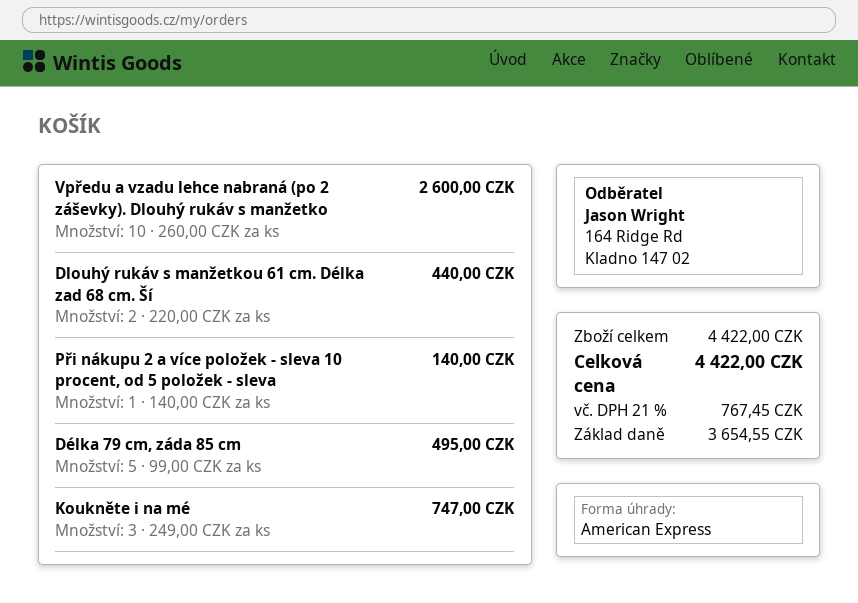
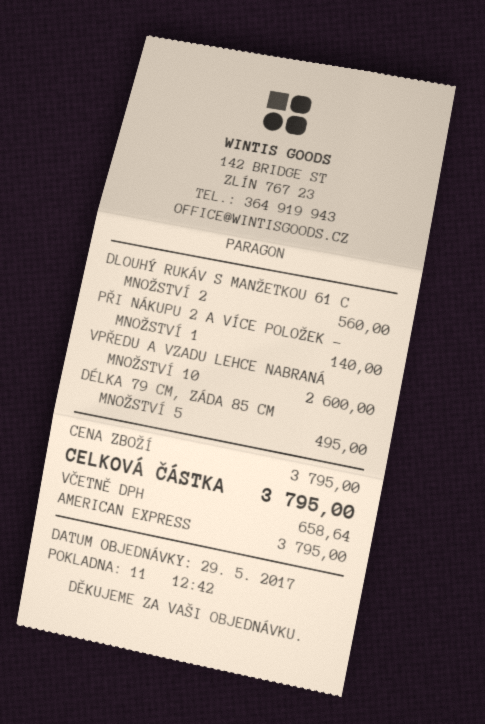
Dlouhý rukáv s manžetkou 61 cm. Délka zad 68 cm. Ší: 2 for 440.00 -> 2 for 560.00
Koukněte i na mé: 3 for 747.00 -> none
subtotal: 4422.00 -> 3795.00
tax: 767.45 -> 658.64
total: 4422.00 -> 3795.00

